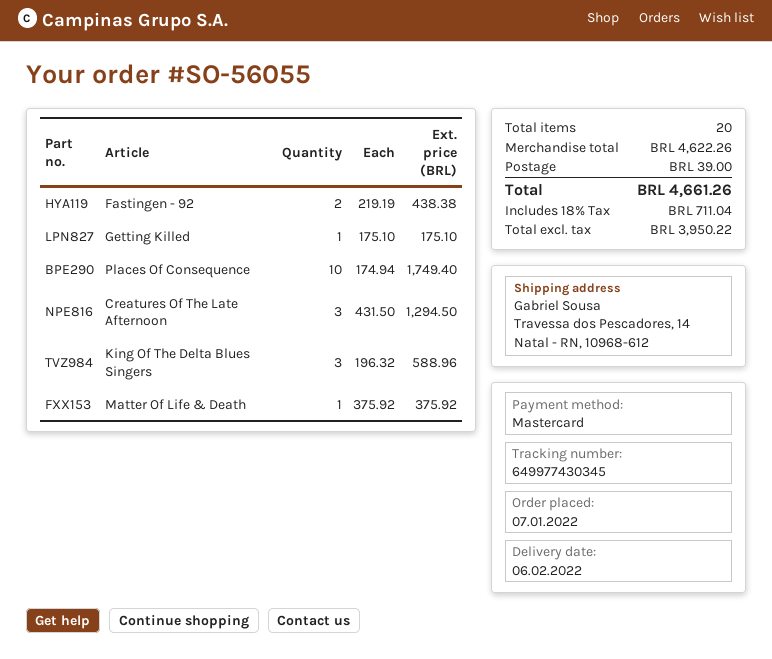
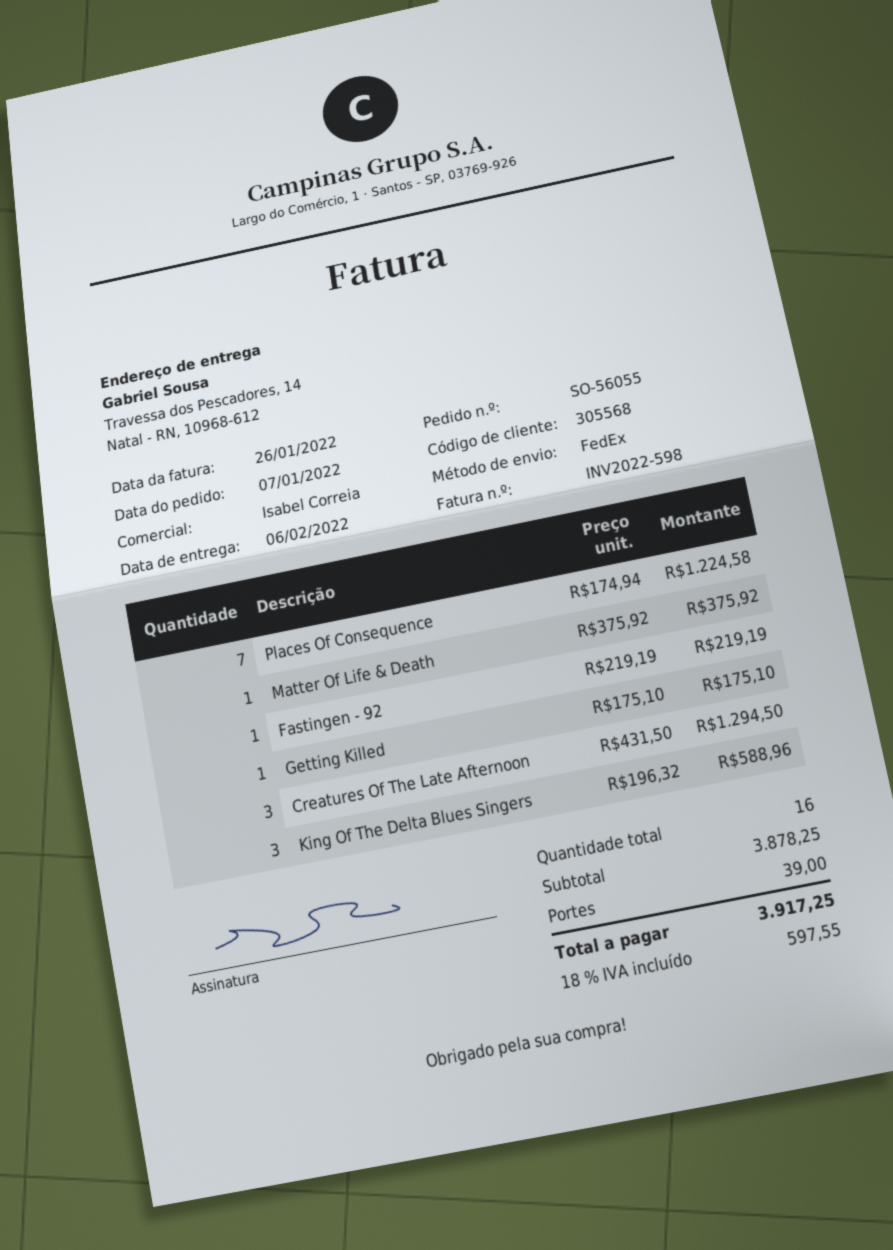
Fastingen - 92: 2 x 219.19 = 438.38 -> 1 x 219.19 = 219.19
Places Of Consequence: 10 x 174.94 = 1749.40 -> 7 x 174.94 = 1224.58
total quantity: 20 -> 16
subtotal: 4622.26 -> 3878.25
tax: 18% = 711.04 -> 18% = 597.55
total: 4661.26 -> 3917.25

